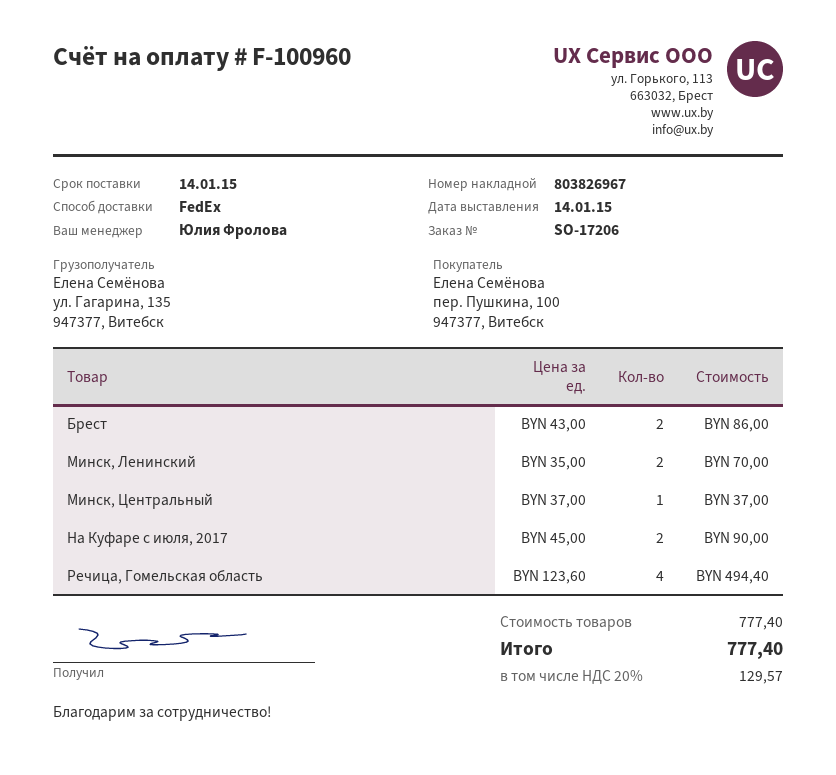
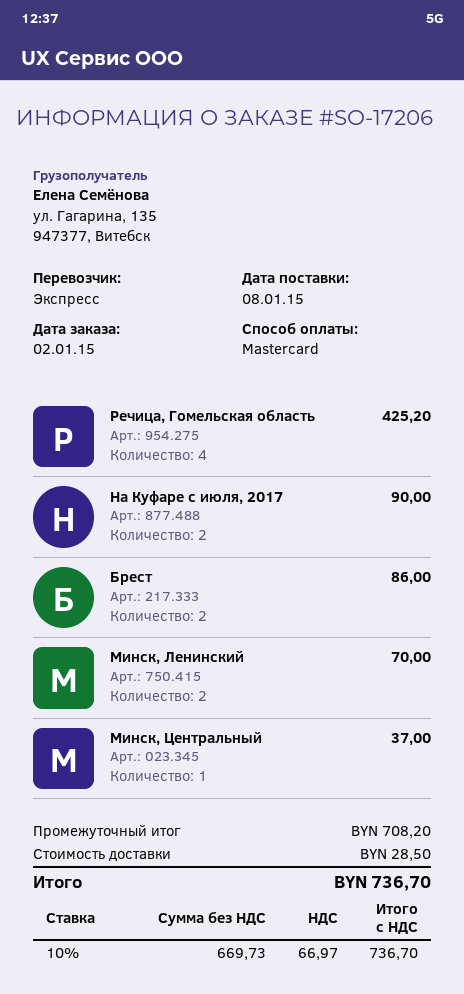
delivery date: 2015-01-14 -> 2015-01-08
shipping method: FedEx -> express
Речица, Гомельская область: 4 for 494.40 -> 4 for 425.20
subtotal: 777.40 -> 708.20
shipping: none -> 28.50
tax: 20% = 129.57 -> 10% = 66.97
total: 777.40 -> 736.70

